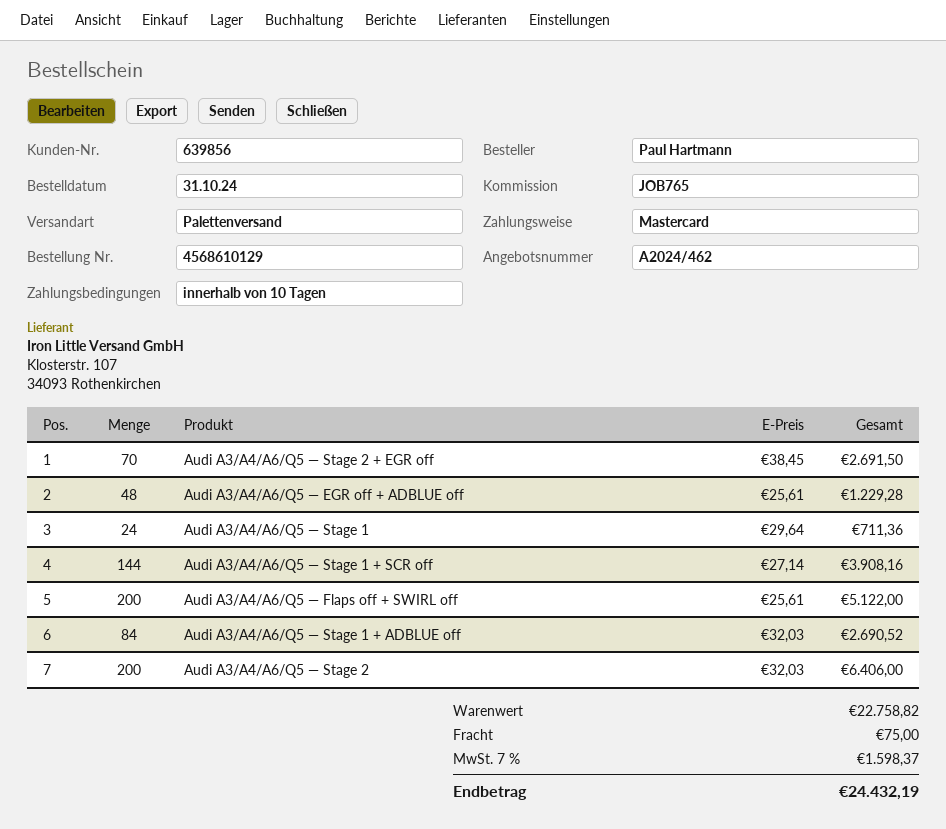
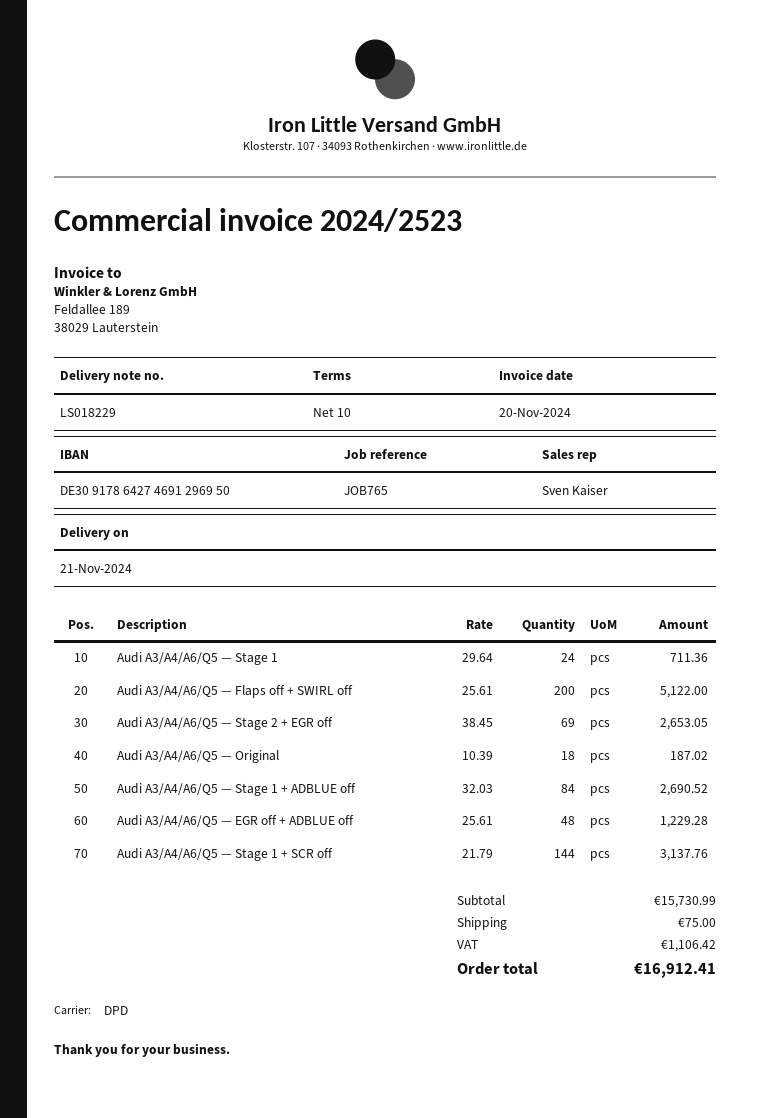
shipping method: pallet freight -> DPD
Audi A3/A4/A6/Q5 — Stage 2 + EGR off: 70 x 38.45 = 2691.50 -> 69 x 38.45 = 2653.05
Audi A3/A4/A6/Q5 — Stage 1 + SCR off: 144 x 27.14 = 3908.16 -> 144 x 21.79 = 3137.76
Audi A3/A4/A6/Q5 — Stage 2: 200 x 32.03 = 6406.00 -> none
Audi A3/A4/A6/Q5 — Original: none -> 18 x 10.39 = 187.02
subtotal: 22758.82 -> 15730.99
tax: 1598.37 -> 1106.42
total: 24432.19 -> 16912.41

